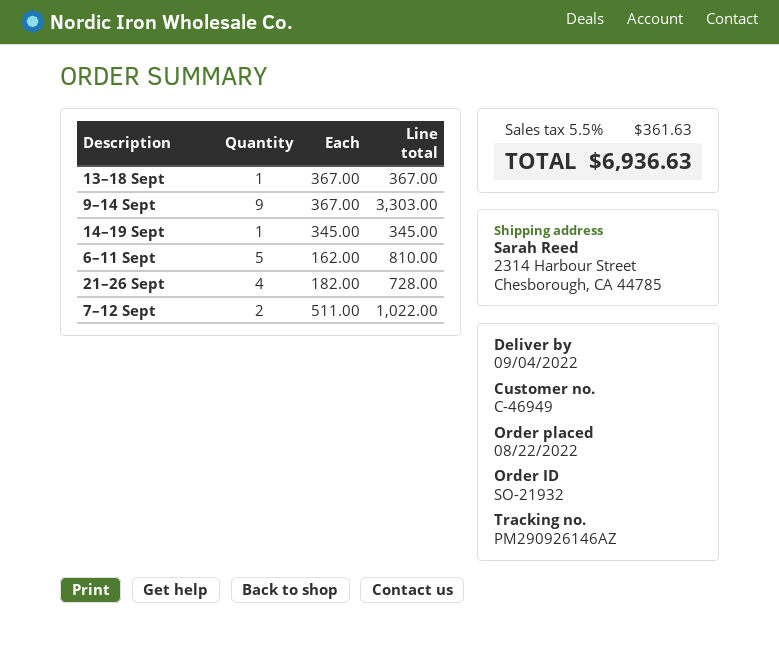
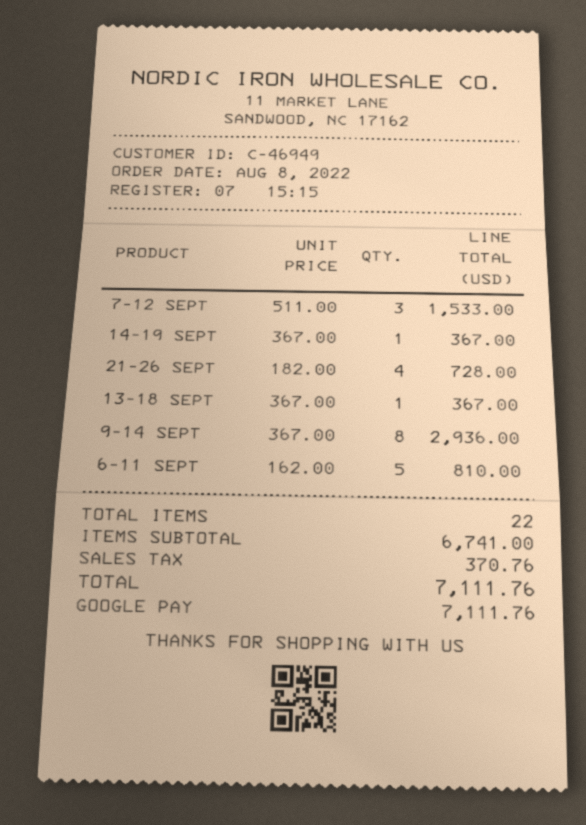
order date: 2022-08-22 -> 2022-08-08
9–14 Sept: 9 x 367.00 = 3303.00 -> 8 x 367.00 = 2936.00
14–19 Sept: 1 x 345.00 = 345.00 -> 1 x 367.00 = 367.00
7–12 Sept: 2 x 511.00 = 1022.00 -> 3 x 511.00 = 1533.00
tax: 361.63 -> 370.76
total: 6936.63 -> 7111.76

